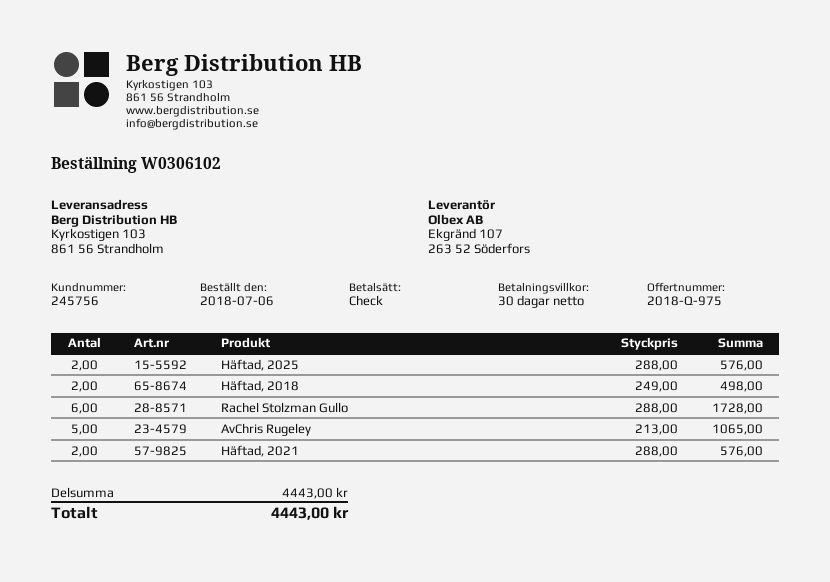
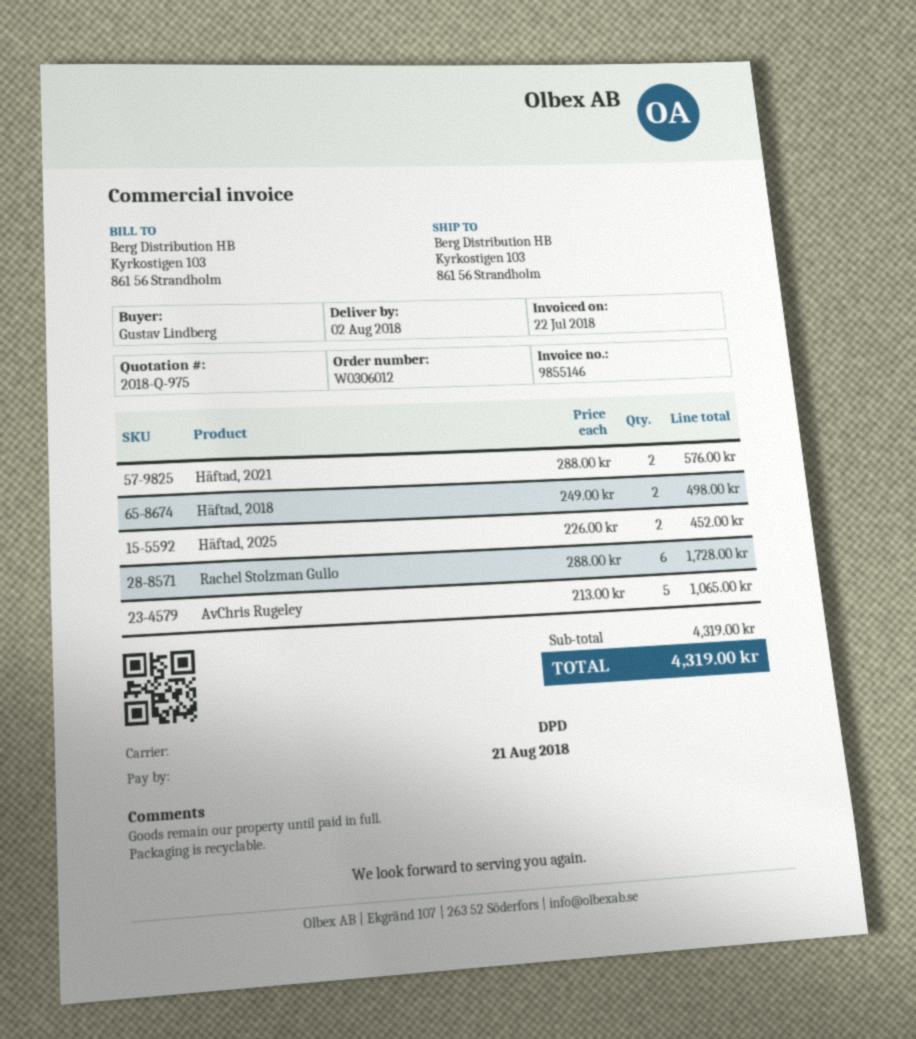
order number: W0306102 -> W0306012
Häftad, 2025: 2 x 288.00 = 576.00 -> 2 x 226.00 = 452.00
subtotal: 4443.00 -> 4319.00
total: 4443.00 -> 4319.00

